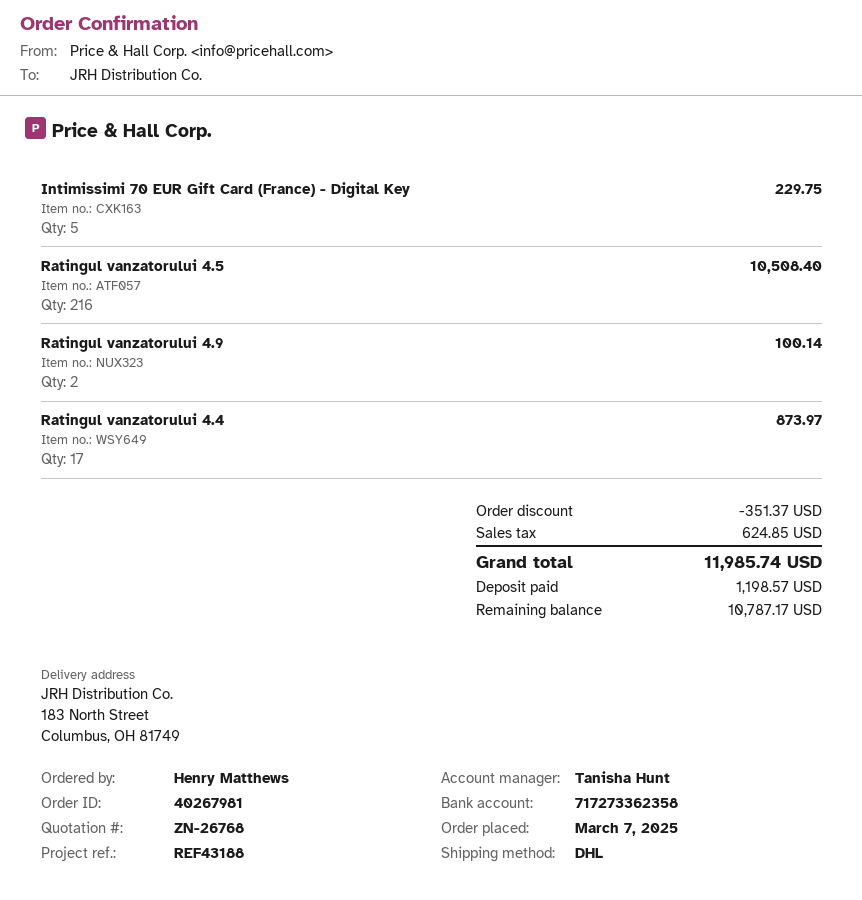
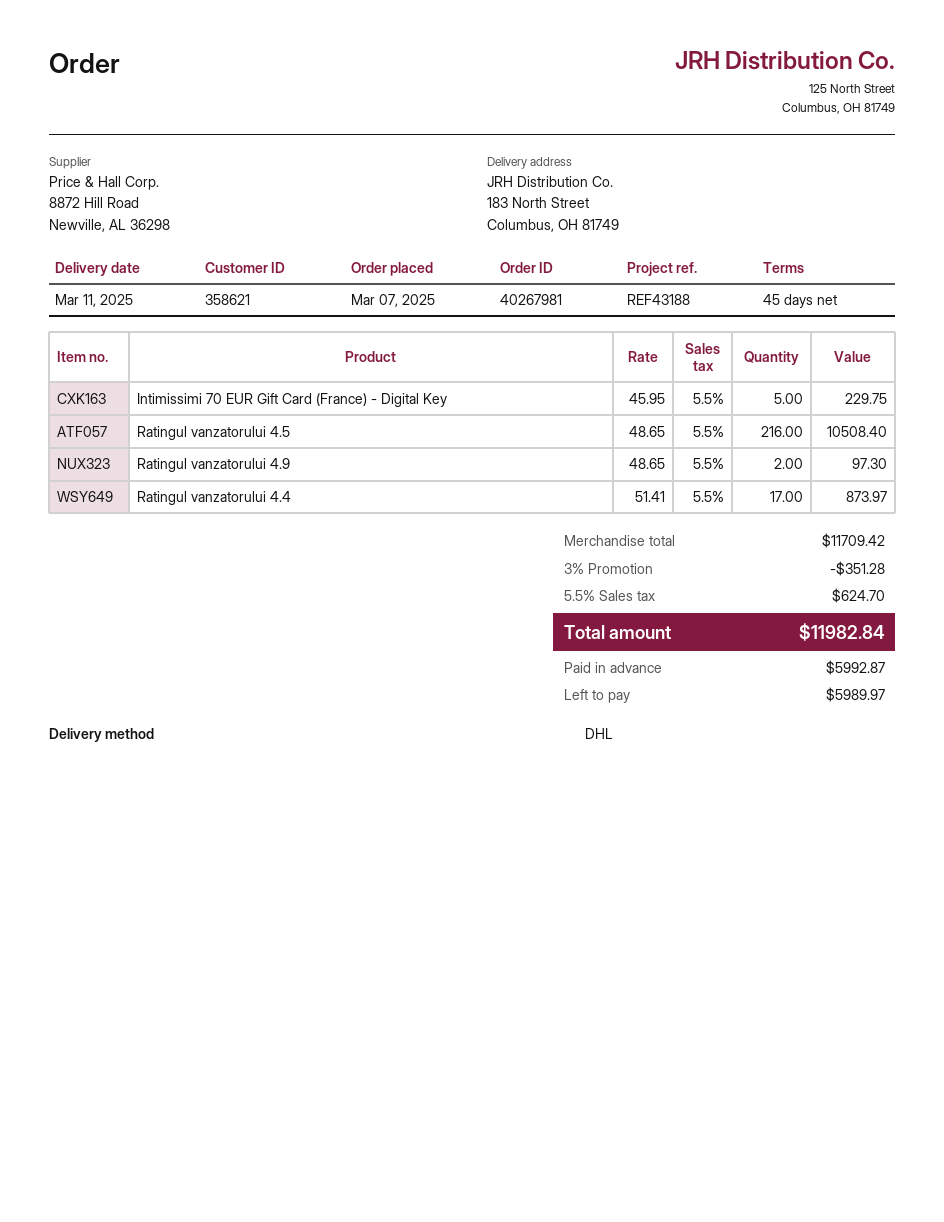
Ratingul vanzatorului 4.9: 2 for 100.14 -> 2 for 97.30
discount: 351.37 -> 351.28
tax: 624.85 -> 624.70
total: 11985.74 -> 11982.84
deposit: 1198.57 -> 5992.87
balance: 10787.17 -> 5989.97

